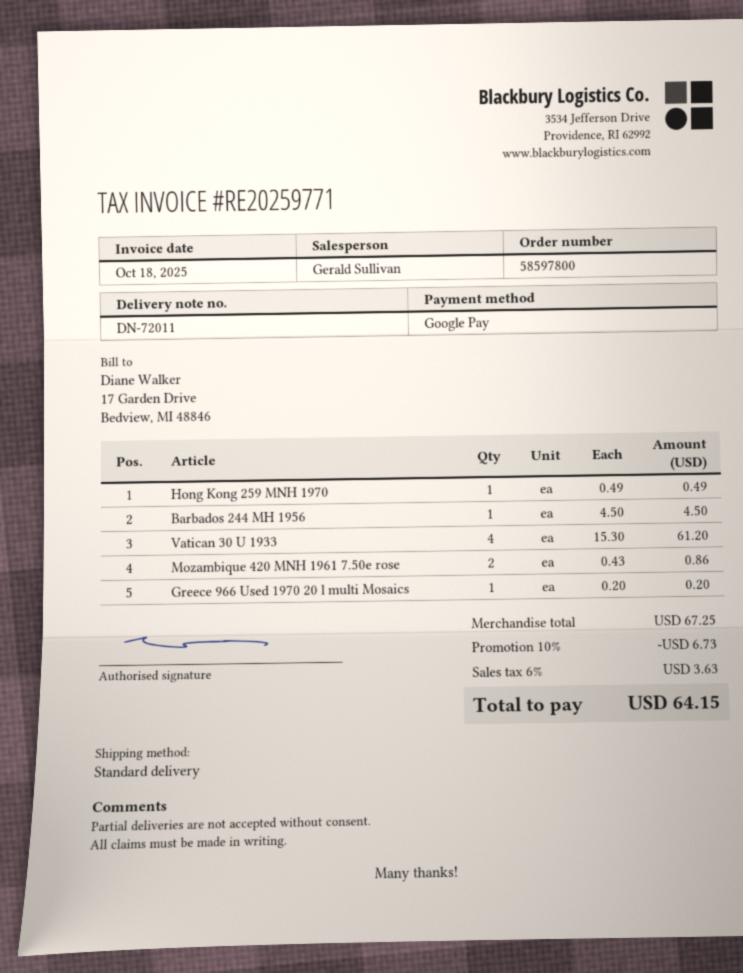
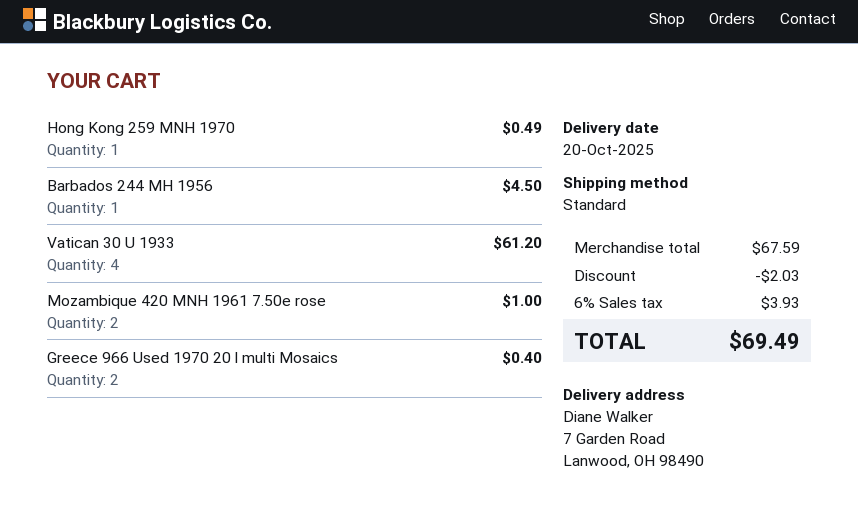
Mozambique 420 MNH 1961 7.50e rose: 2 for 0.86 -> 2 for 1.00
Greece 966 Used 1970 20 l multi Mosaics: 1 for 0.20 -> 2 for 0.40
subtotal: 67.25 -> 67.59
discount: 6.73 -> 2.03
tax: 6% = 3.63 -> 6% = 3.93
total: 64.15 -> 69.49

